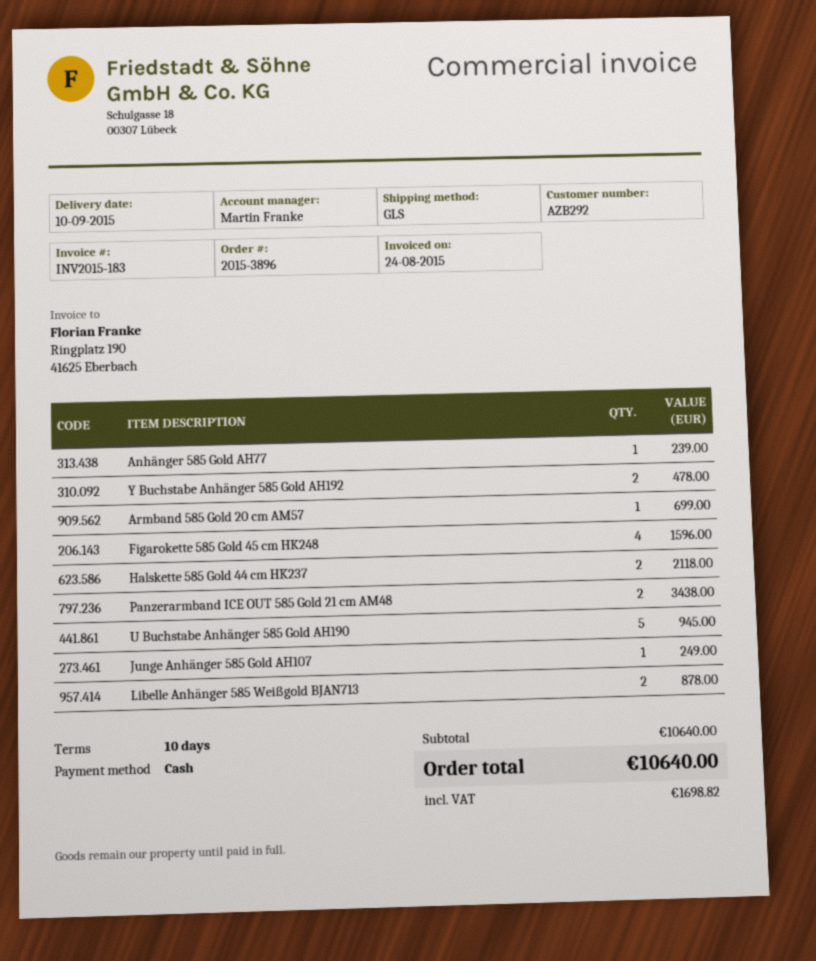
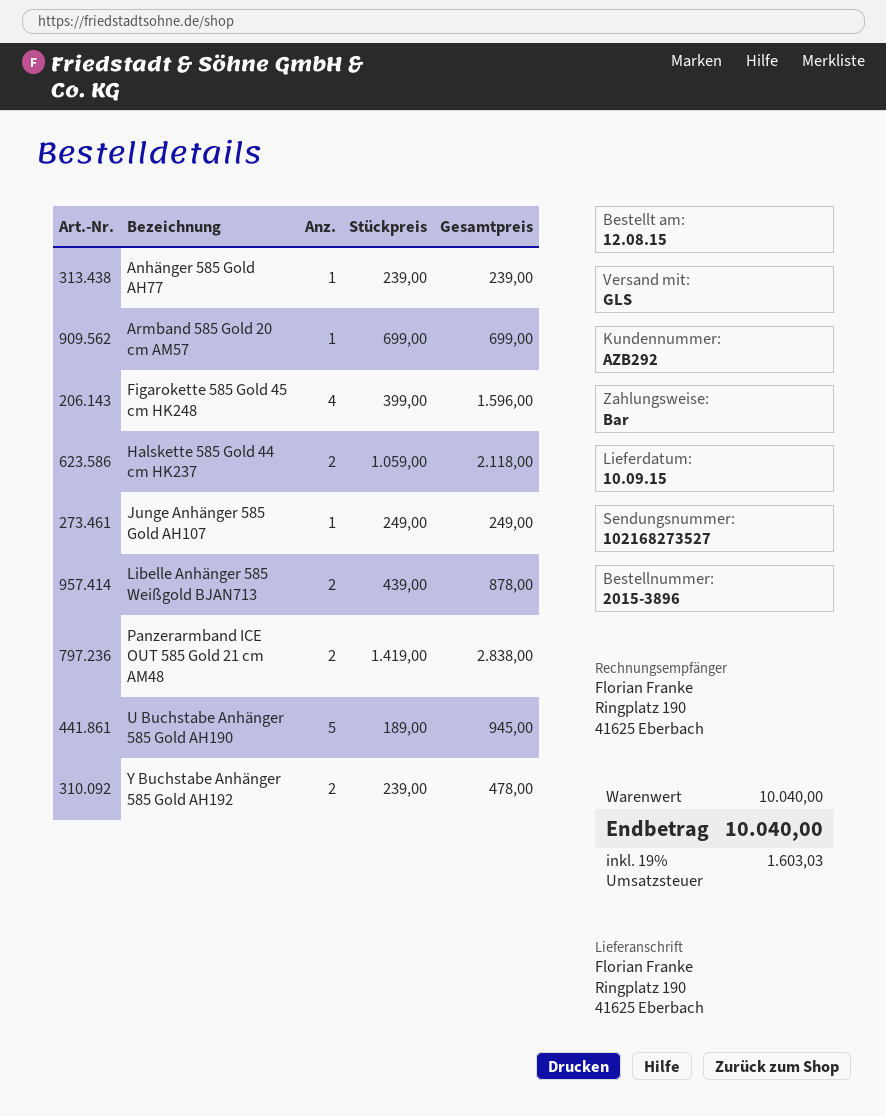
Panzerarmband ICE OUT 585 Gold 21 cm AM48: 2 for 3438.00 -> 2 for 2838.00
subtotal: 10640.00 -> 10040.00
tax: 1698.82 -> 1603.03
total: 10640.00 -> 10040.00

